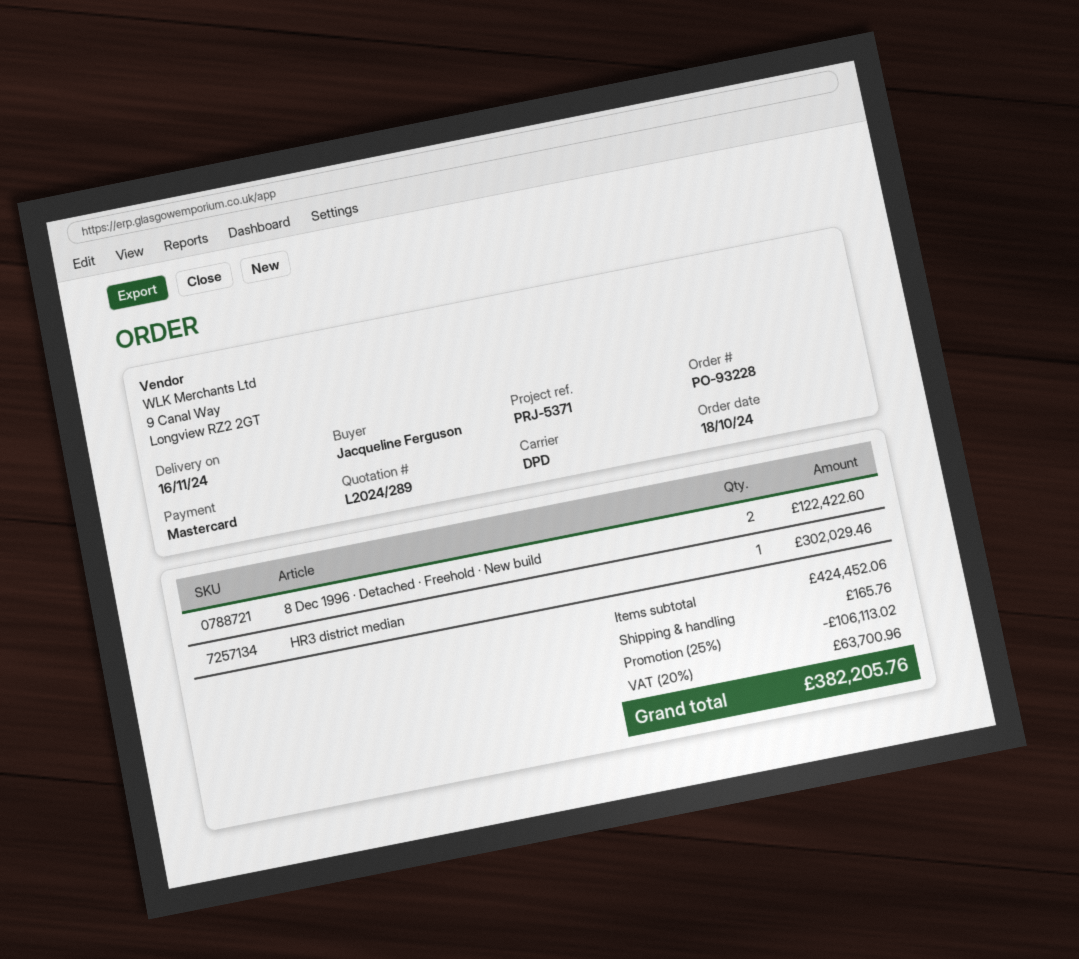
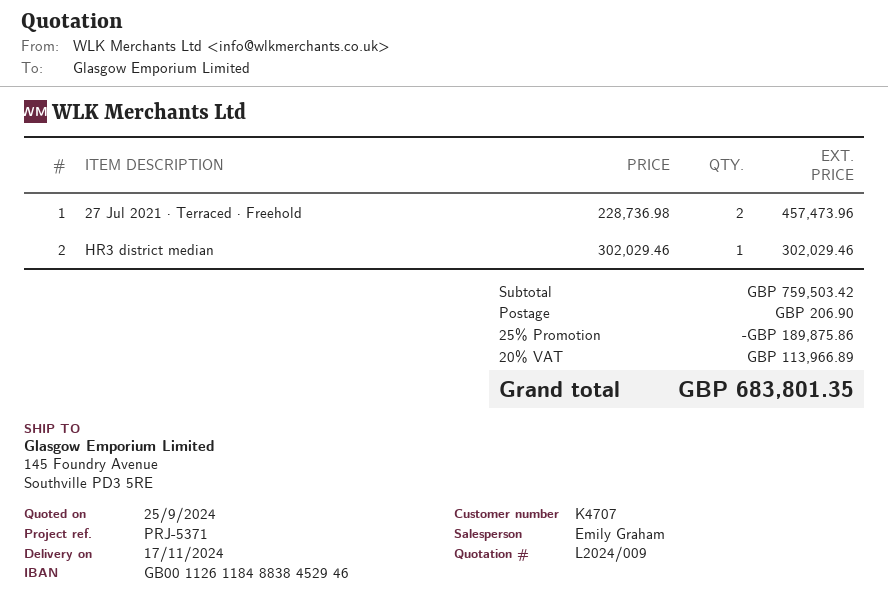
quote number: L2024/289 -> L2024/009
delivery date: 2024-11-16 -> 2024-11-17
8 Dec 1996 · Detached · Freehold · New build: 2 for 122422.60 -> none
27 Jul 2021 · Terraced · Freehold: none -> 2 for 457473.96
subtotal: 424452.06 -> 759503.42
discount: 25% = 106113.02 -> 25% = 189875.86
shipping: 165.76 -> 206.90
tax: 20% = 63700.96 -> 20% = 113966.89
total: 382205.76 -> 683801.35

